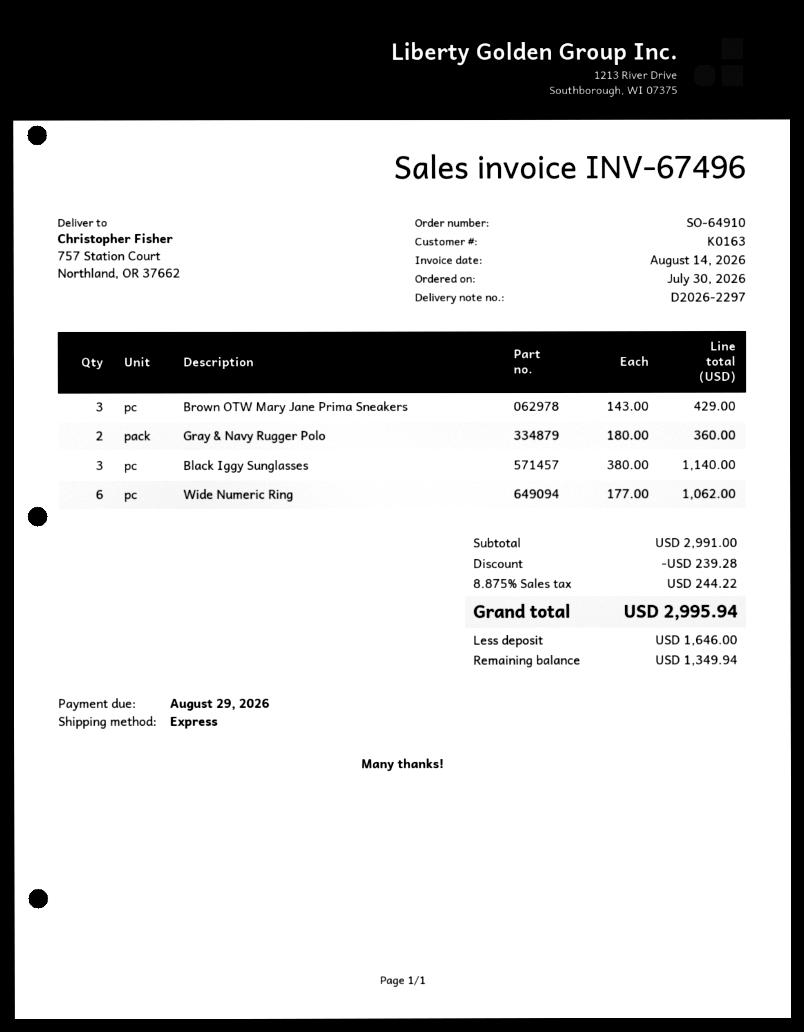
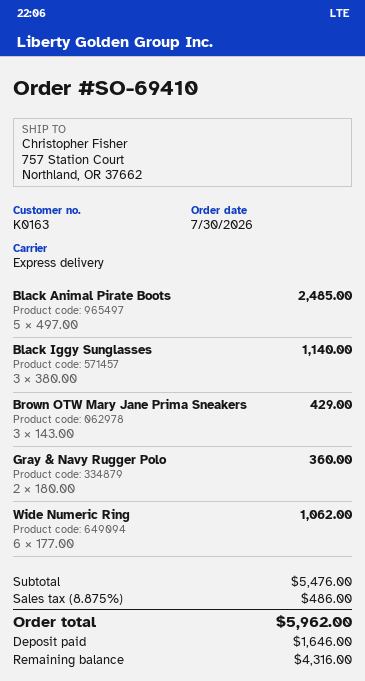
order number: SO-64910 -> SO-69410
Black Animal Pirate Boots: none -> 5 x 497.00 = 2485.00
subtotal: 2991.00 -> 5476.00
discount: 239.28 -> none
tax: 8.875% = 244.22 -> 8.875% = 486.00
total: 2995.94 -> 5962.00
balance: 1349.94 -> 4316.00

